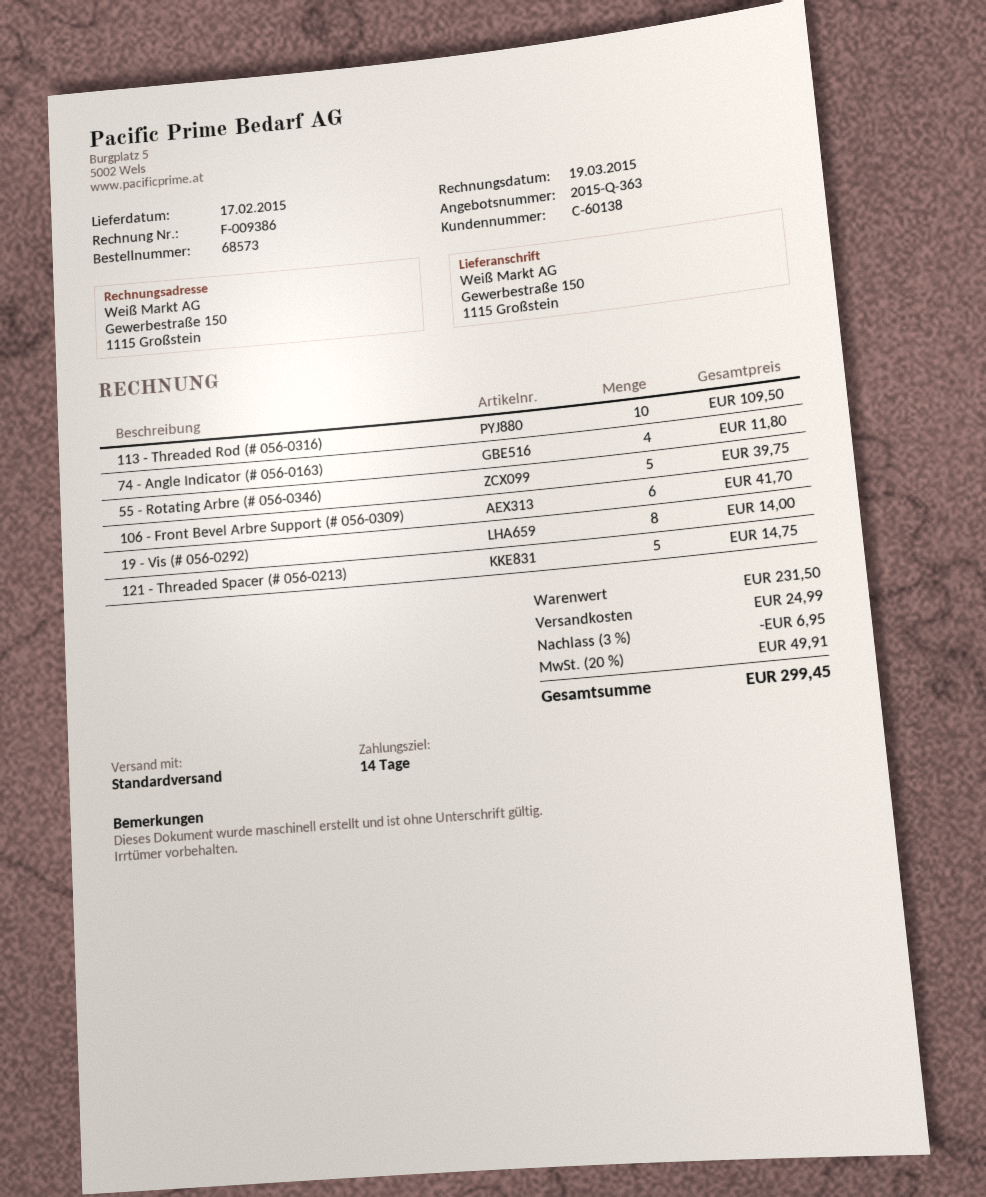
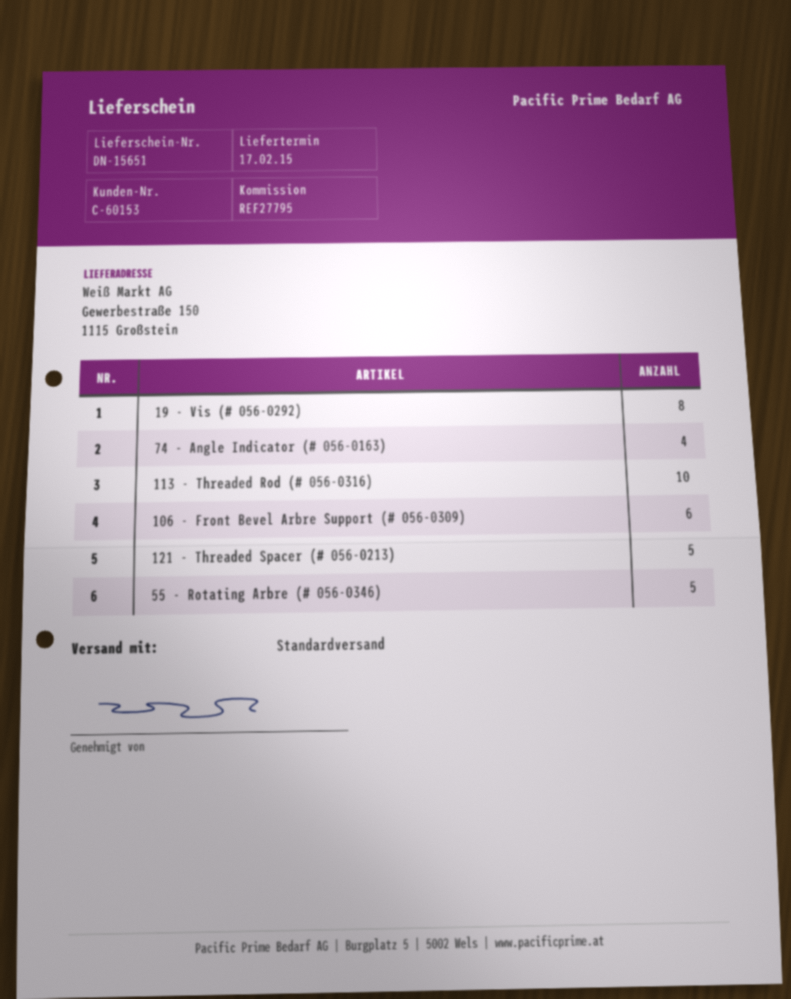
customer number: C-60138 -> C-60153

